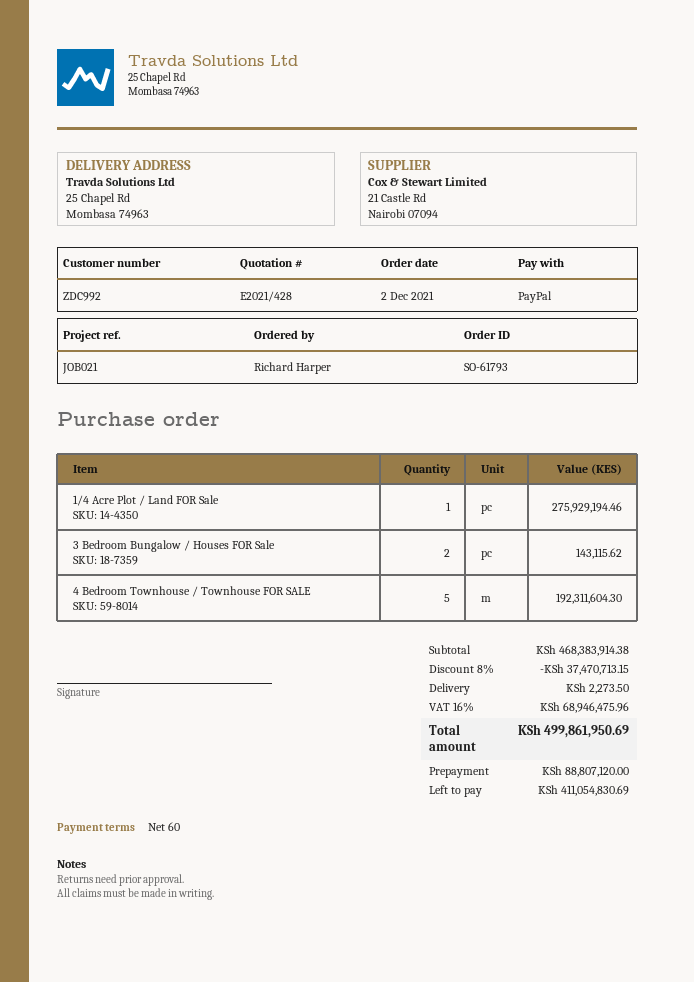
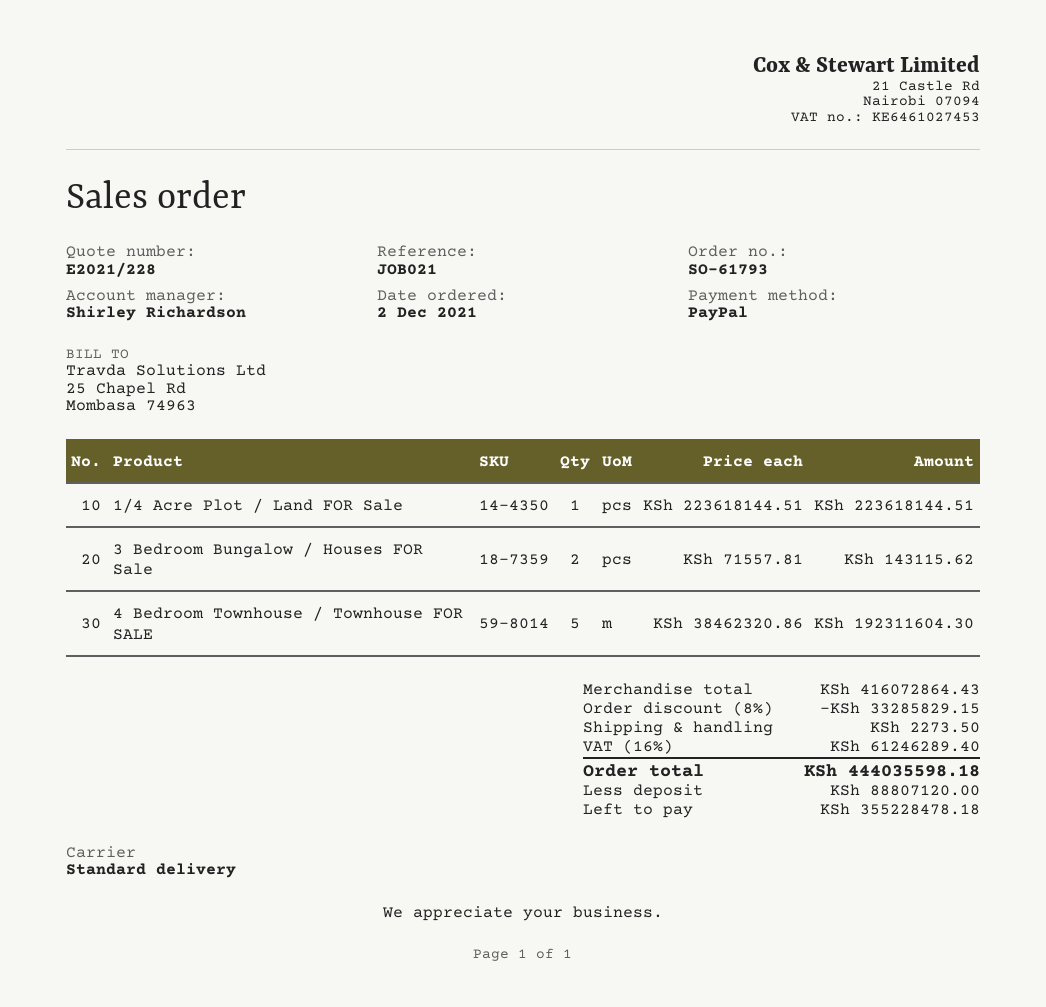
quote number: E2021/428 -> E2021/228
1/4 Acre Plot / Land FOR Sale: 1 for 275929194.46 -> 1 for 223618144.51
subtotal: 468383914.38 -> 416072864.43
discount: 8% = 37470713.15 -> 8% = 33285829.15
tax: 16% = 68946475.96 -> 16% = 61246289.40
total: 499861950.69 -> 444035598.18
balance: 411054830.69 -> 355228478.18

